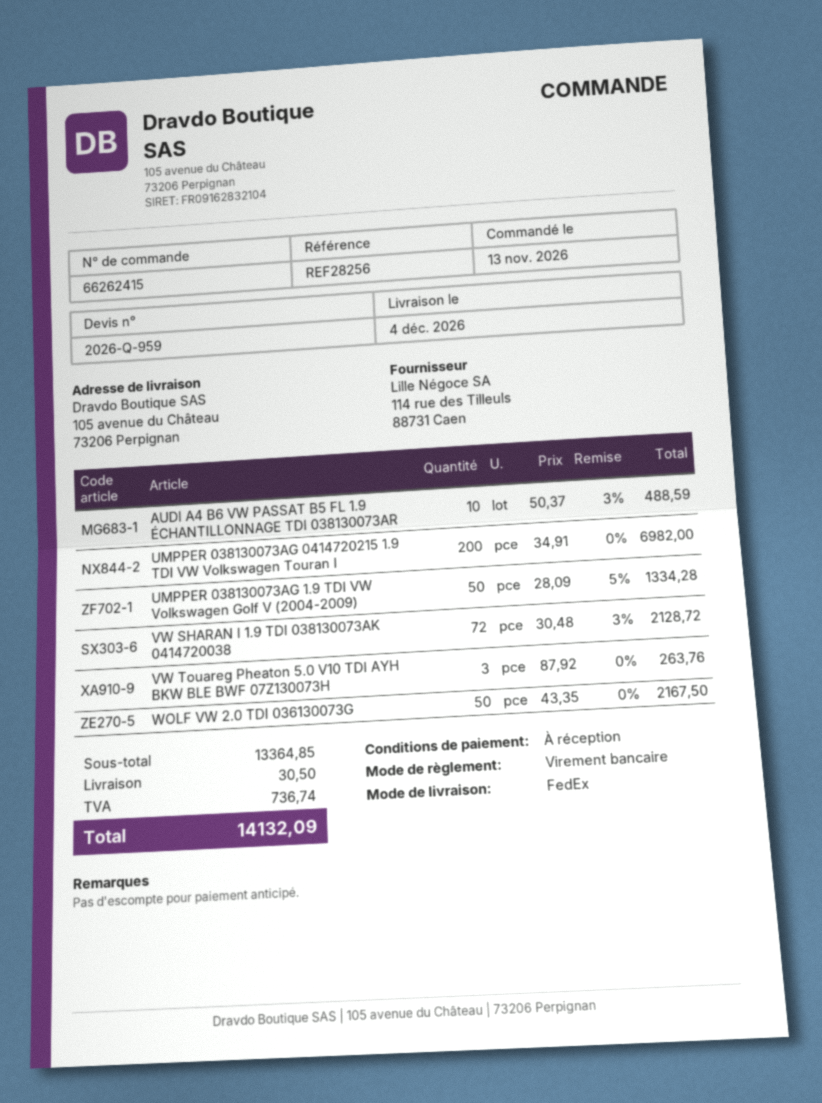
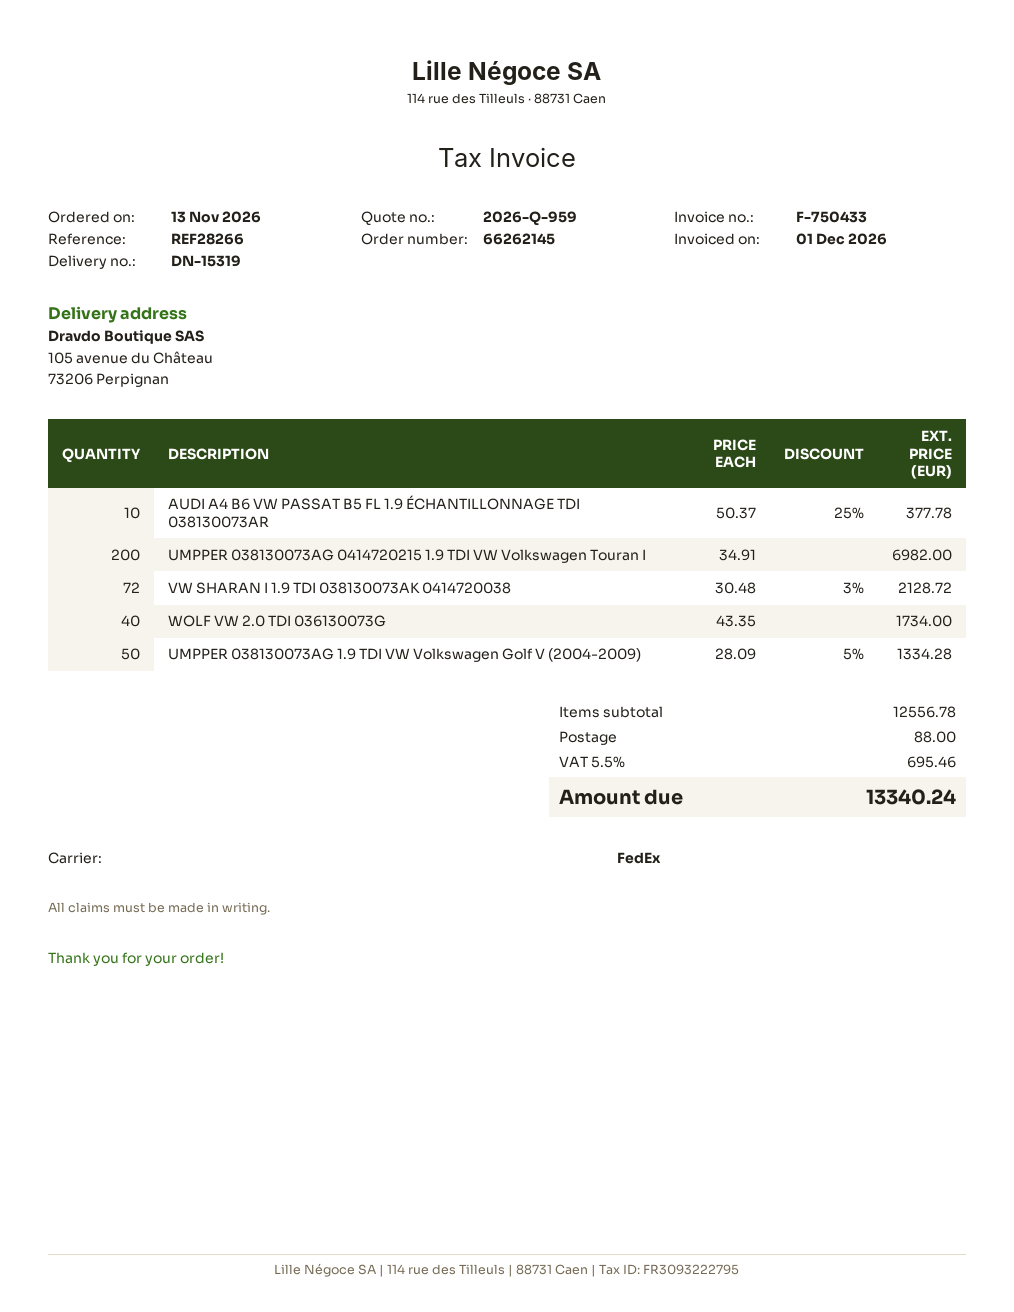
order number: 66262415 -> 66262145
reference: REF28256 -> REF28266
AUDI A4 B6 VW PASSAT B5 FL 1.9 ÉCHANTILLONNAGE TDI 038130073AR: 10 x 50.37 - 3% = 488.59 -> 10 x 50.37 - 25% = 377.78
VW Touareg Pheaton 5.0 V10 TDI AYH BKW BLE BWF 07Z130073H: 3 x 87.92 = 263.76 -> none
WOLF VW 2.0 TDI 036130073G: 50 x 43.35 = 2167.50 -> 40 x 43.35 = 1734.00
subtotal: 13364.85 -> 12556.78
shipping: 30.50 -> 88.00
tax: 736.74 -> 695.46
total: 14132.09 -> 13340.24

